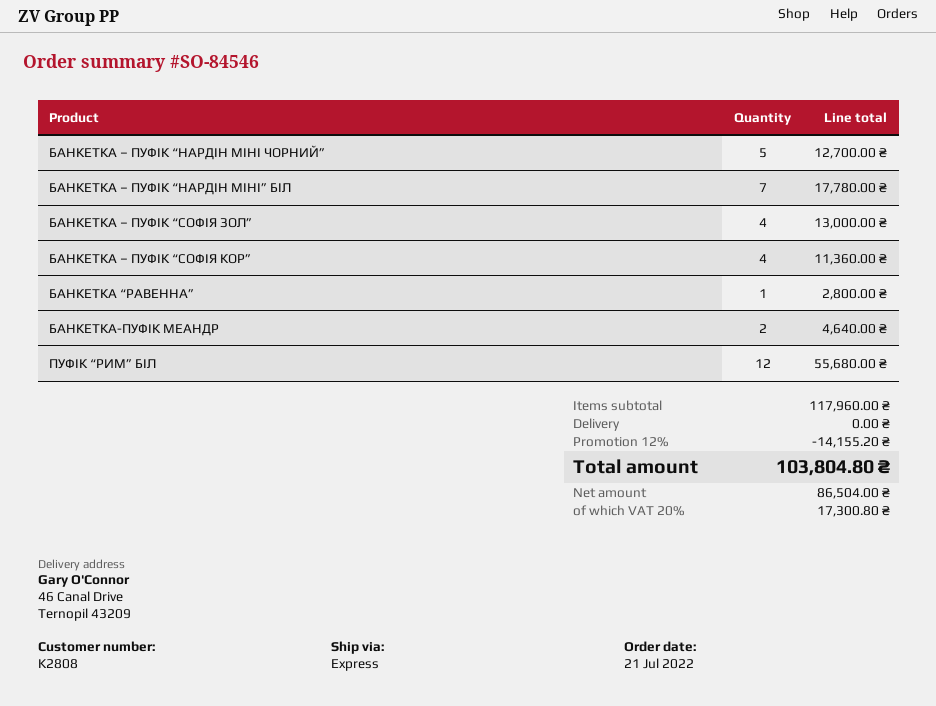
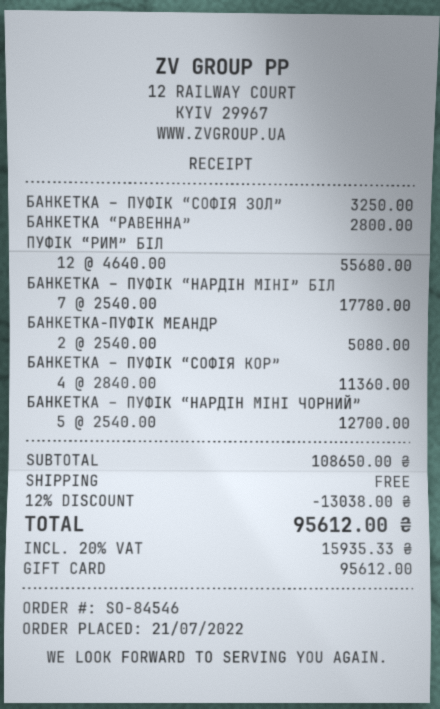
БАНКЕТКА – ПУФІК “СОФІЯ ЗОЛ”: 4 for 13000.00 -> 1 for 3250.00
БАНКЕТКА-ПУФІК МЕАНДР: 2 for 4640.00 -> 2 for 5080.00
subtotal: 117960.00 -> 108650.00
discount: 12% = 14155.20 -> 12% = 13038.00
tax: 20% = 17300.80 -> 20% = 15935.33
total: 103804.80 -> 95612.00

